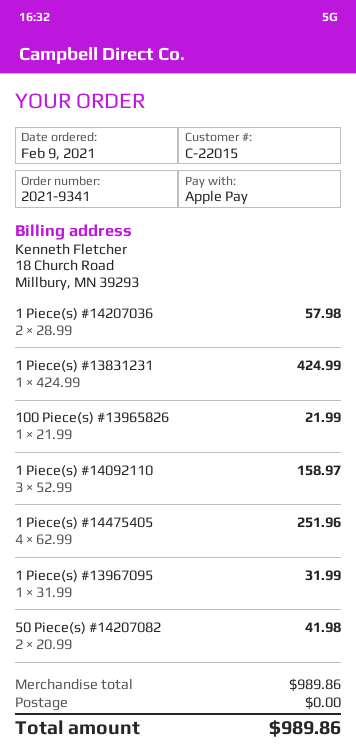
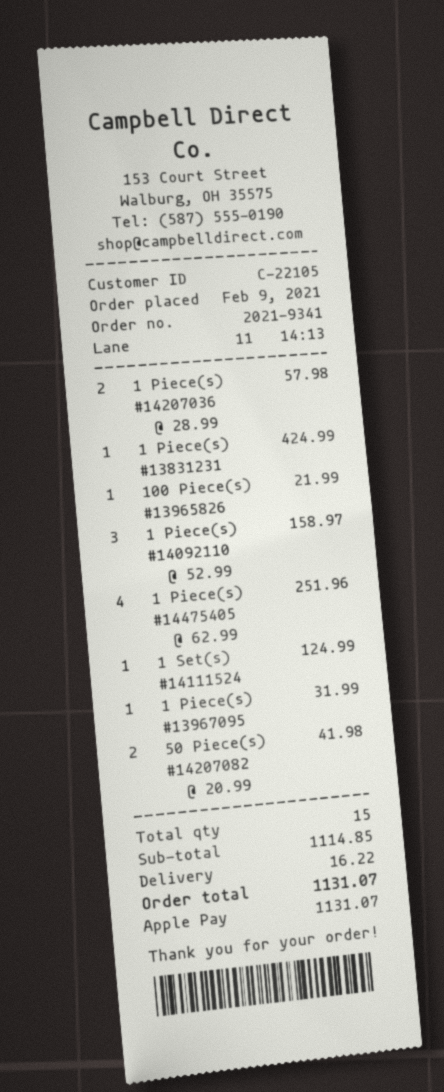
customer number: C-22015 -> C-22105
1 Set(s) #14111524: none -> 1 x 124.99 = 124.99
subtotal: 989.86 -> 1114.85
shipping: 0.00 -> 16.22
total: 989.86 -> 1131.07

